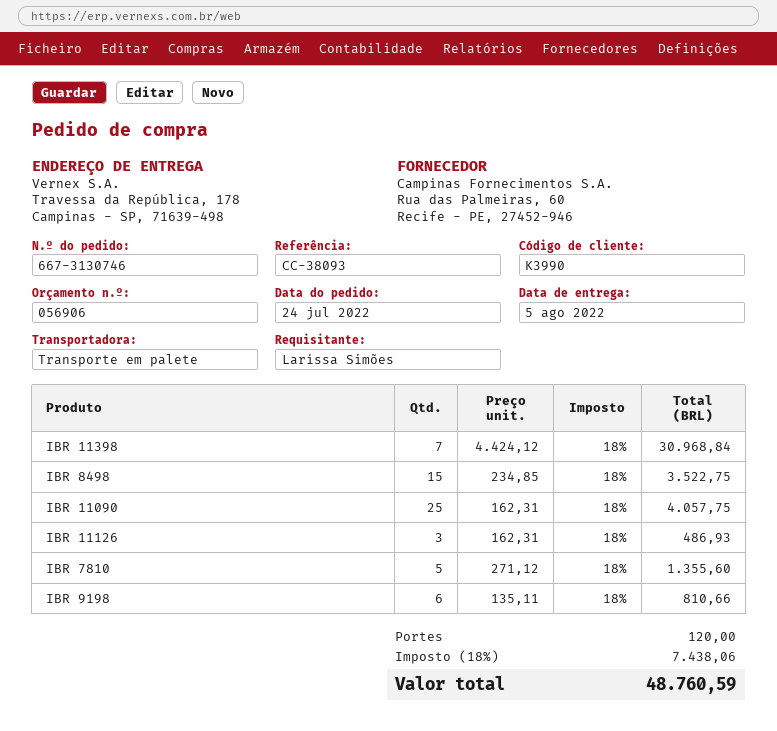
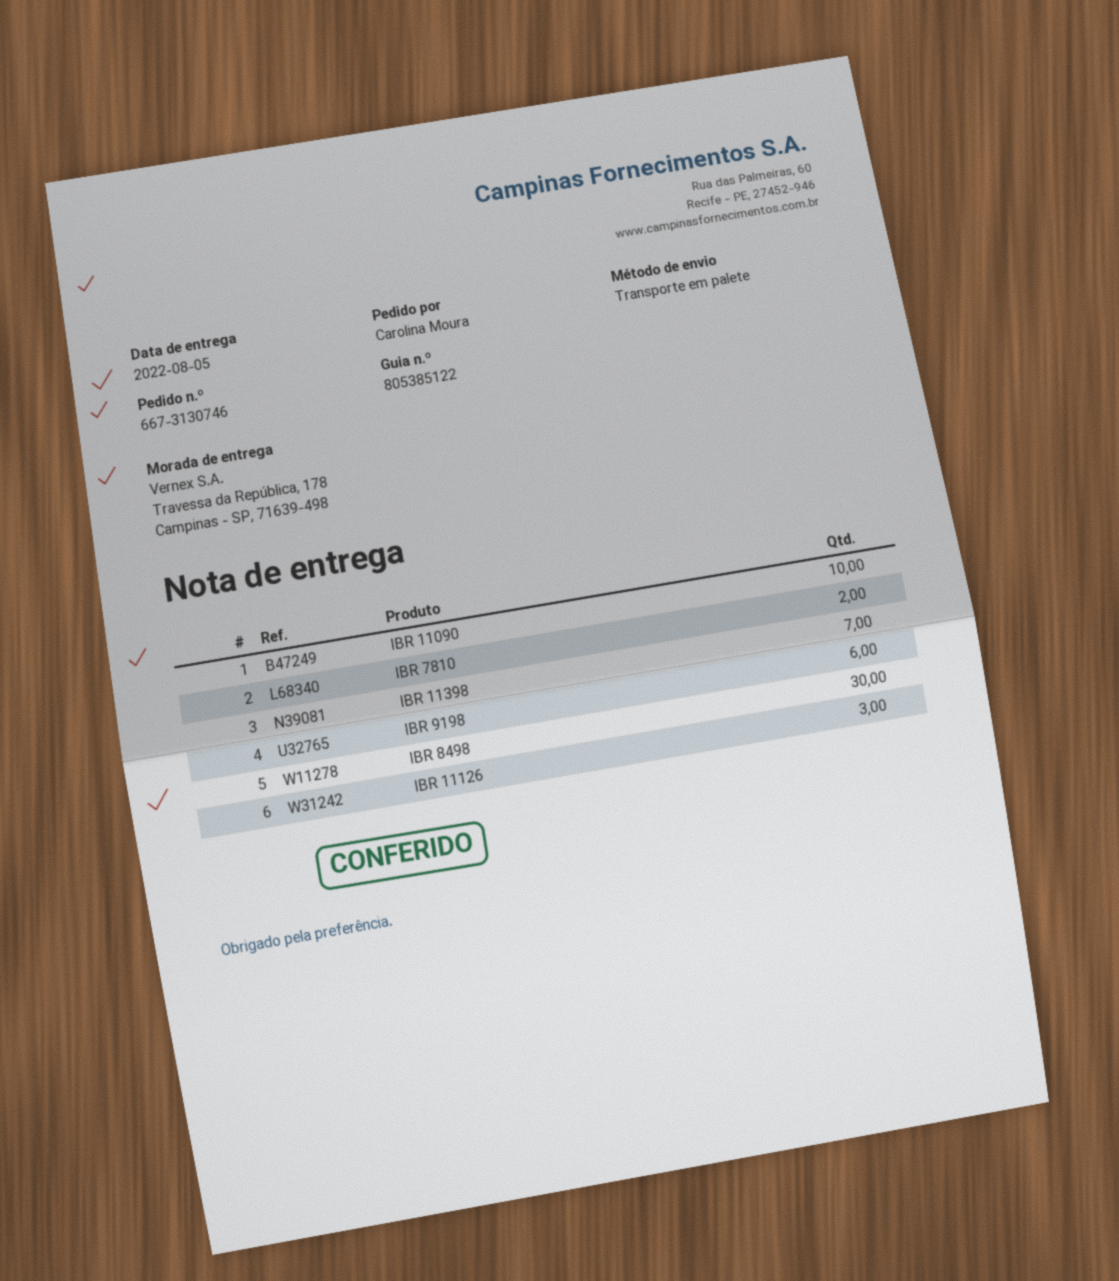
ordered by: Larissa Simões -> Carolina Moura
IBR 8498: 15 -> 30
IBR 11090: 25 -> 10
IBR 7810: 5 -> 2

